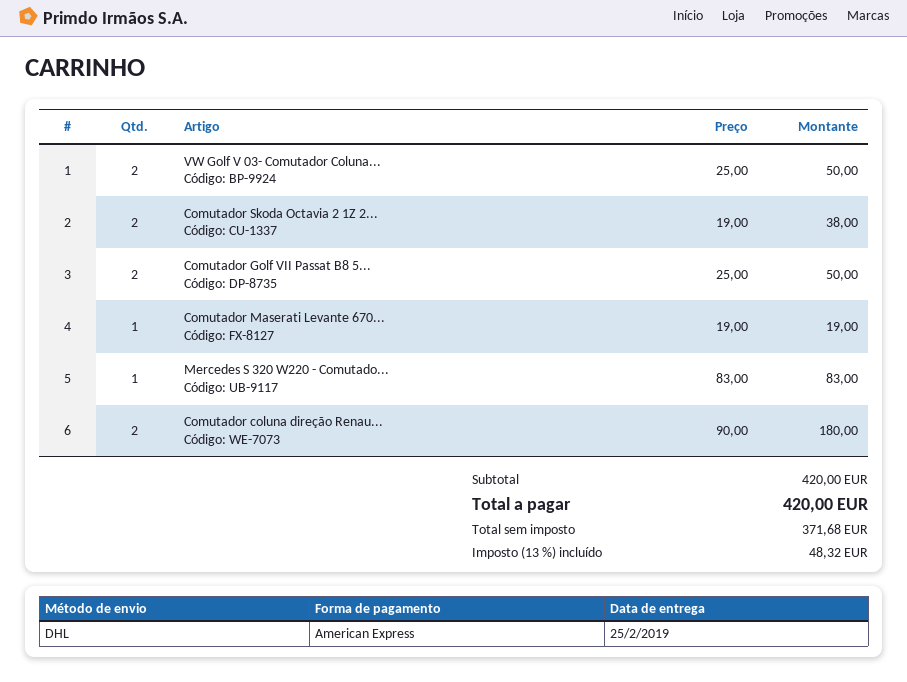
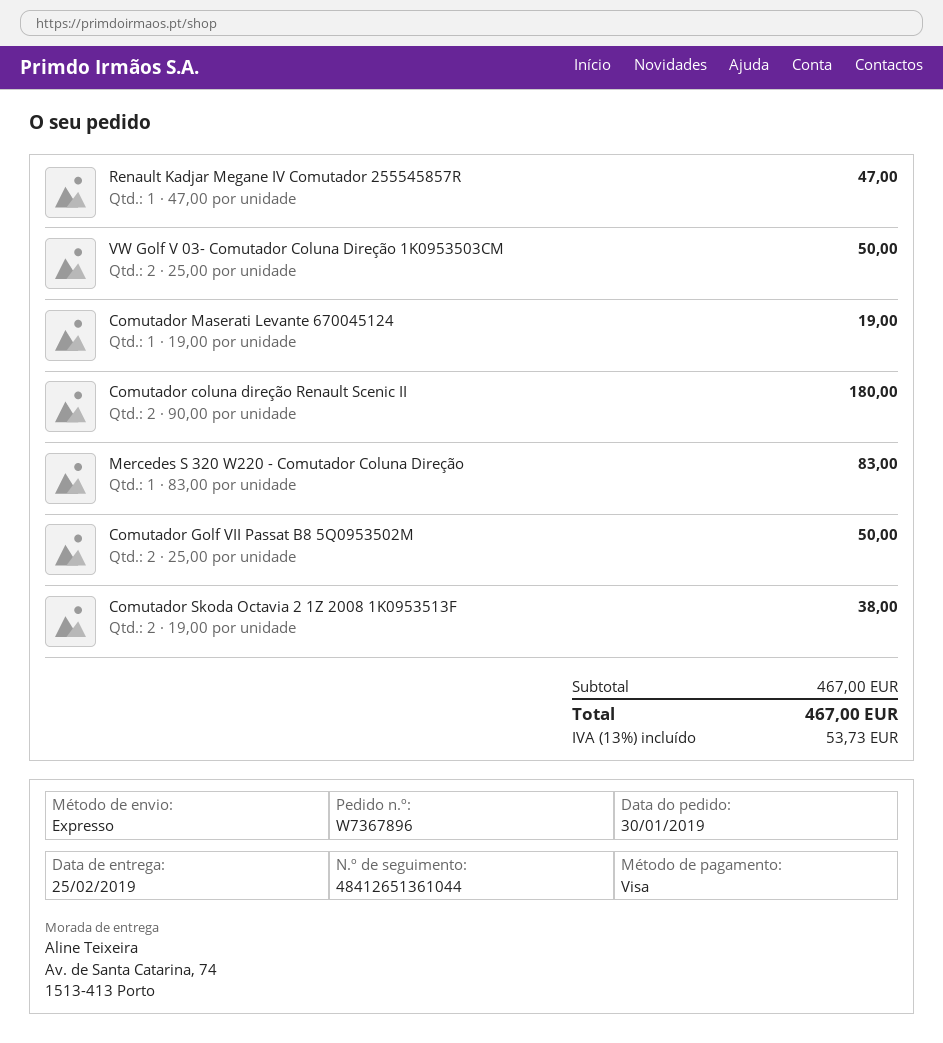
payment method: American Express -> Visa
shipping method: DHL -> express
Renault Kadjar Megane IV Comutador 255545857R: none -> 1 x 47.00 = 47.00
subtotal: 420.00 -> 467.00
tax: 13% = 48.32 -> 13% = 53.73
total: 420.00 -> 467.00

